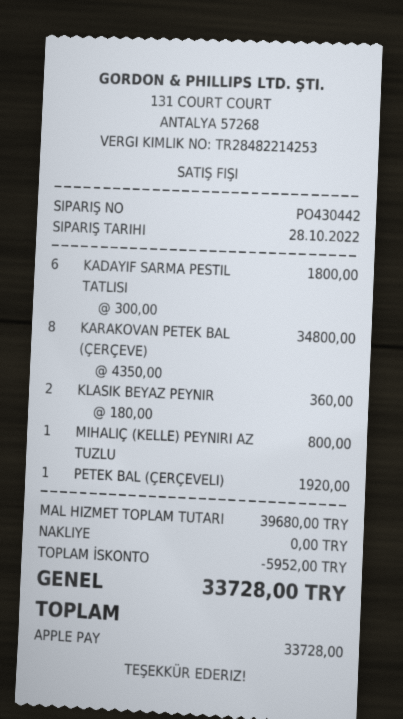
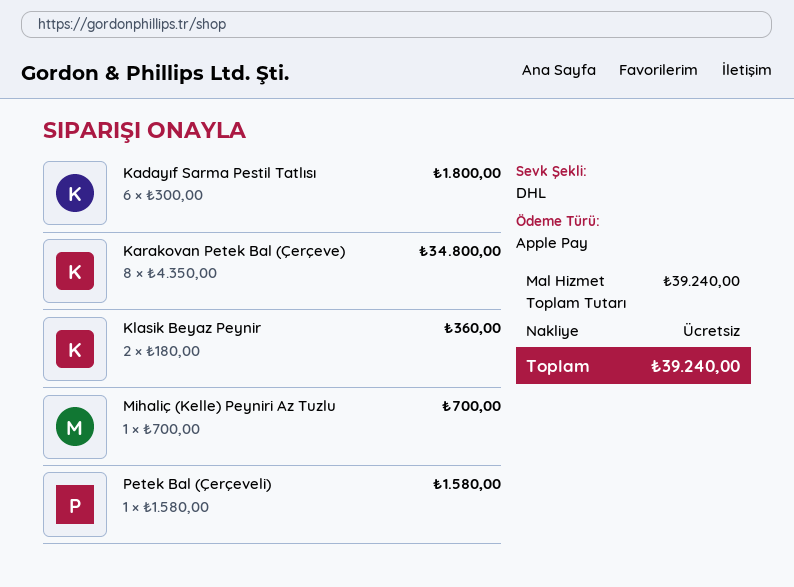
MIHALIÇ (KELLE) PEYNIRI AZ TUZLU: 1 x 800.00 = 800.00 -> 1 x 700.00 = 700.00
PETEK BAL (ÇERÇEVELI): 1 x 1920.00 = 1920.00 -> 1 x 1580.00 = 1580.00
subtotal: 39680.00 -> 39240.00
discount: 5952.00 -> none
total: 33728.00 -> 39240.00

